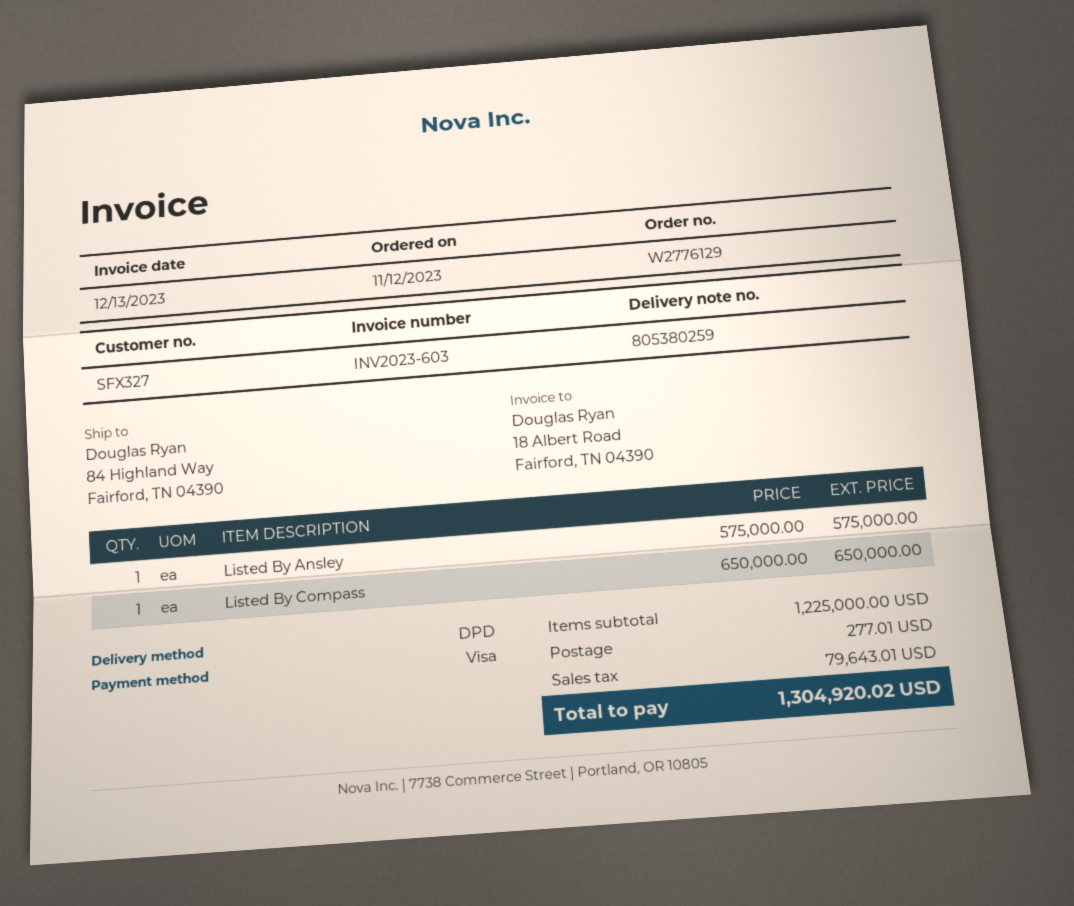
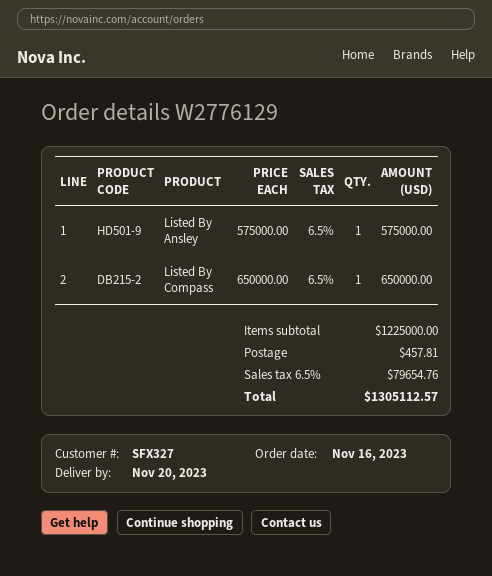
order date: 2023-11-12 -> 2023-11-16
shipping: 277.01 -> 457.81
tax: 79643.01 -> 79654.76
total: 1304920.02 -> 1305112.57

